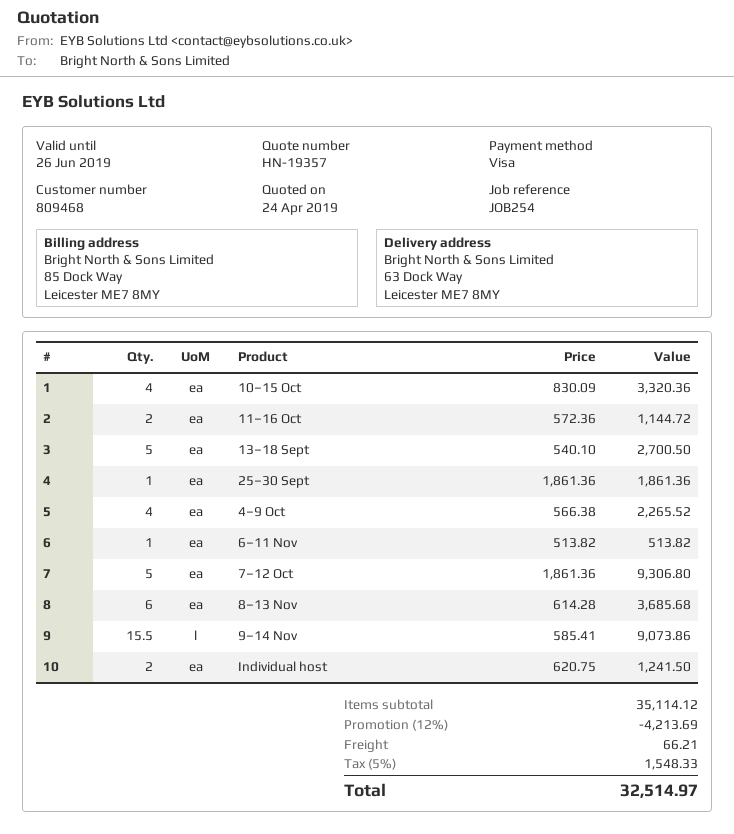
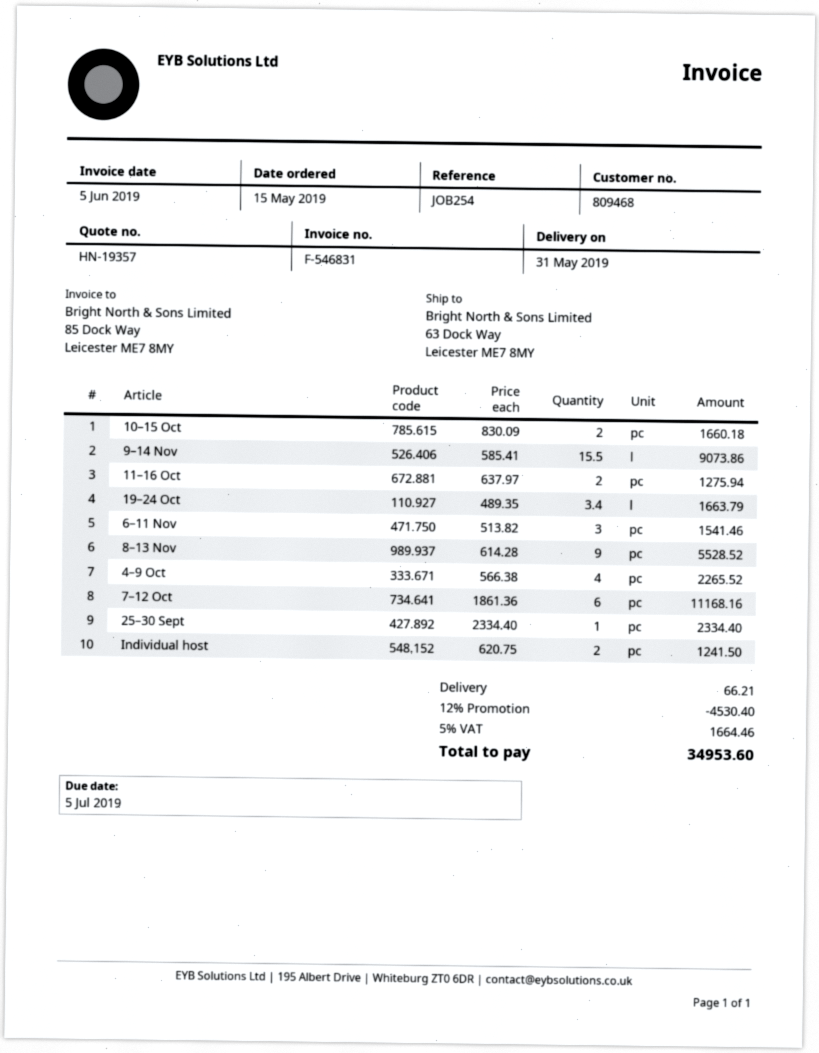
10–15 Oct: 4 x 830.09 = 3320.36 -> 2 x 830.09 = 1660.18
11–16 Oct: 2 x 572.36 = 1144.72 -> 2 x 637.97 = 1275.94
13–18 Sept: 5 x 540.10 = 2700.50 -> none
25–30 Sept: 1 x 1861.36 = 1861.36 -> 1 x 2334.40 = 2334.40
6–11 Nov: 1 x 513.82 = 513.82 -> 3 x 513.82 = 1541.46
7–12 Oct: 5 x 1861.36 = 9306.80 -> 6 x 1861.36 = 11168.16
8–13 Nov: 6 x 614.28 = 3685.68 -> 9 x 614.28 = 5528.52
19–24 Oct: none -> 3.4 x 489.35 = 1663.79
discount: 12% = 4213.69 -> 12% = 4530.40
tax: 5% = 1548.33 -> 5% = 1664.46
total: 32514.97 -> 34953.60

